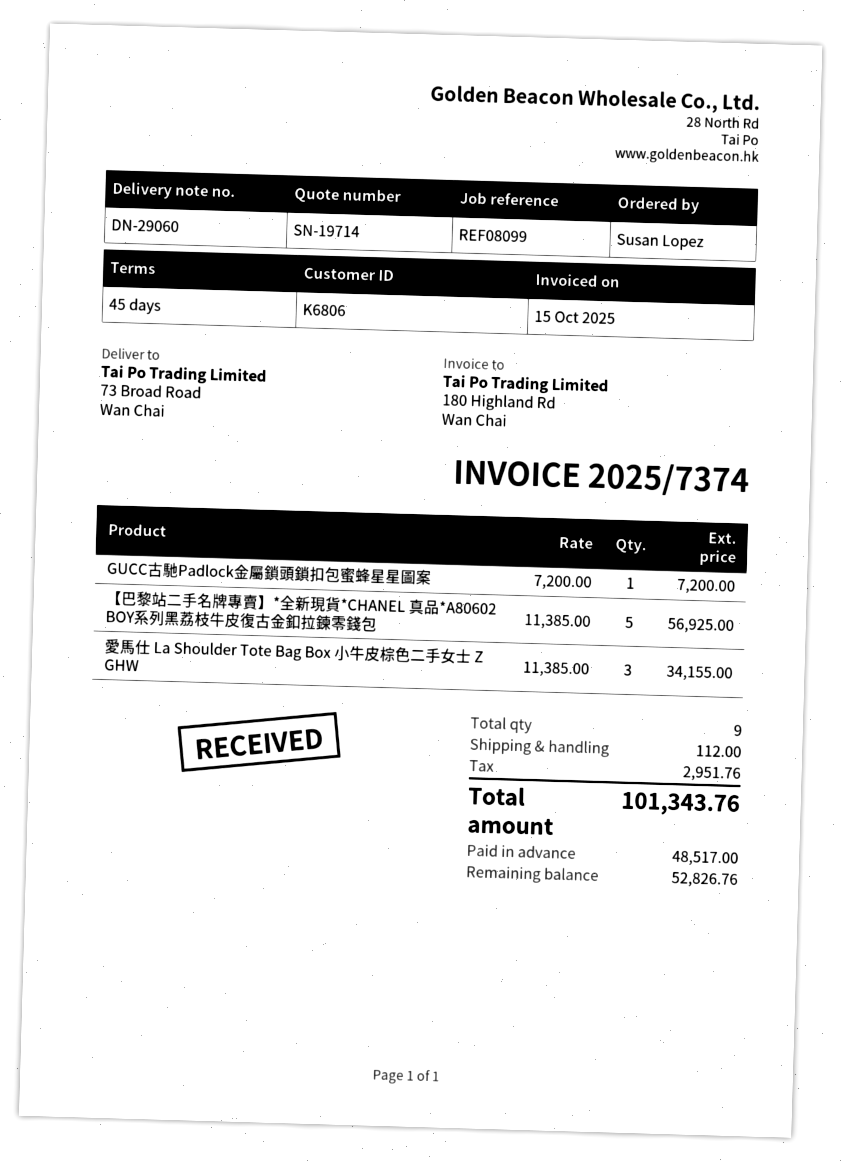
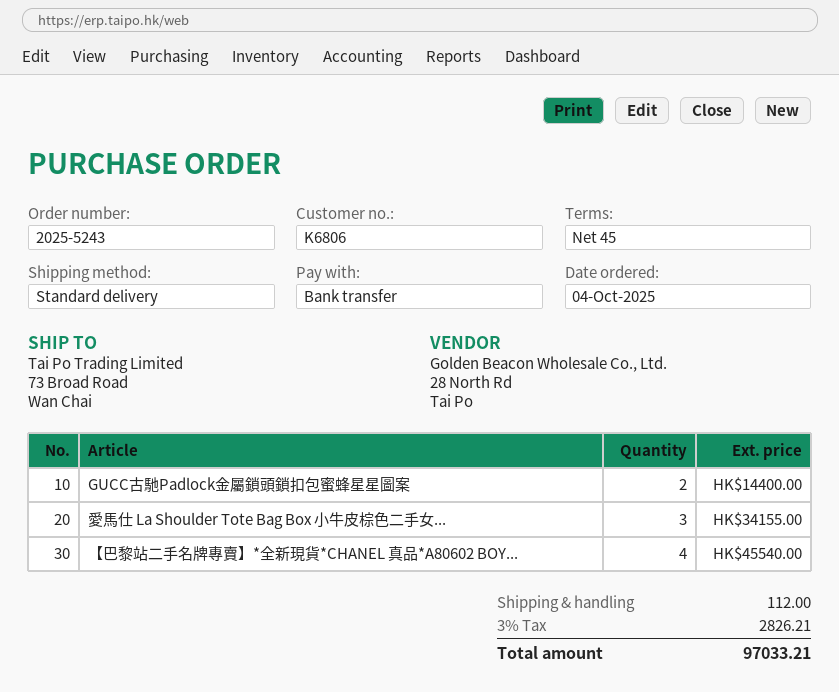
GUCC古馳Padlock金屬鎖頭鎖扣包蜜蜂星星圖案: 1 for 7200.00 -> 2 for 14400.00
【巴黎站二手名牌專賣】*全新現貨*CHANEL 真品*A80602 BOY系列黑荔枝牛皮復古金釦拉鍊零錢包: 5 for 56925.00 -> 4 for 45540.00
tax: 2951.76 -> 2826.21
total: 101343.76 -> 97033.21

